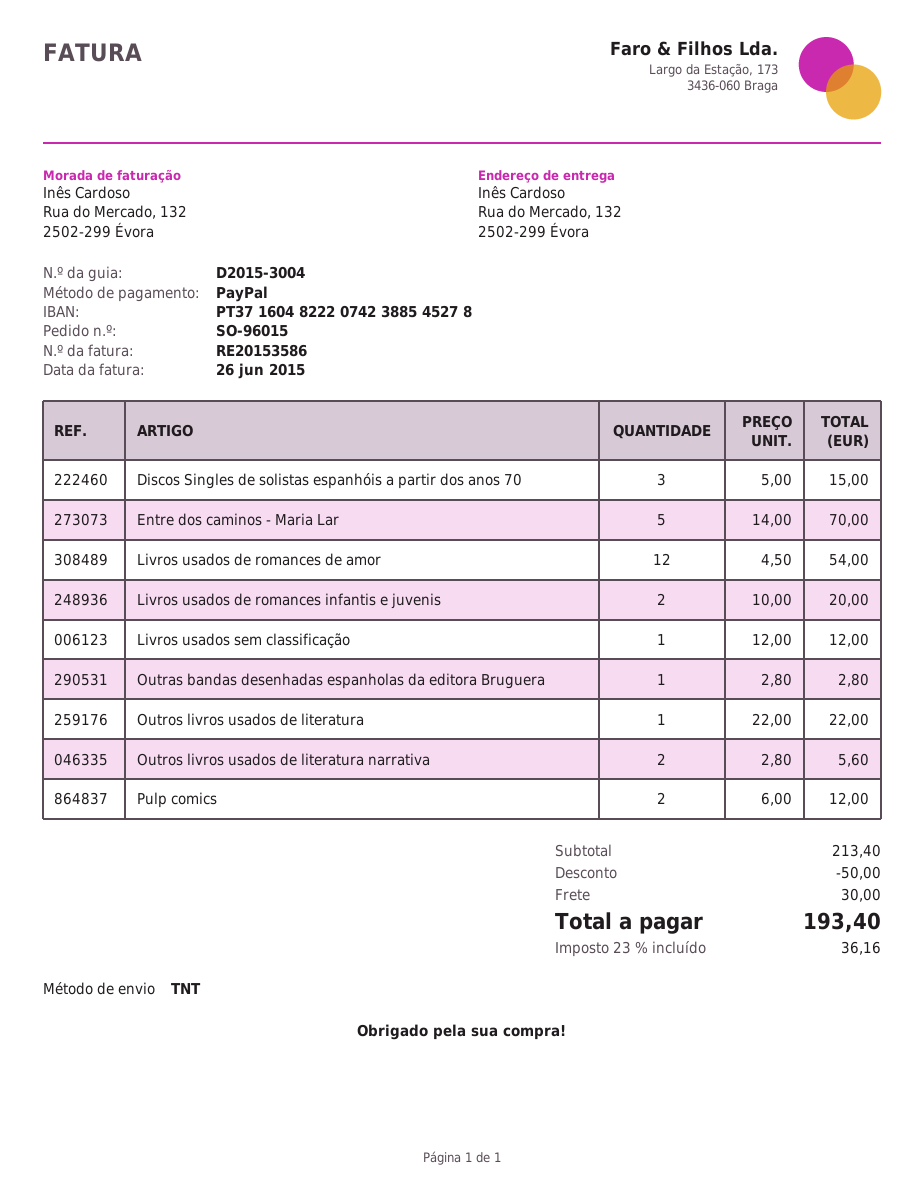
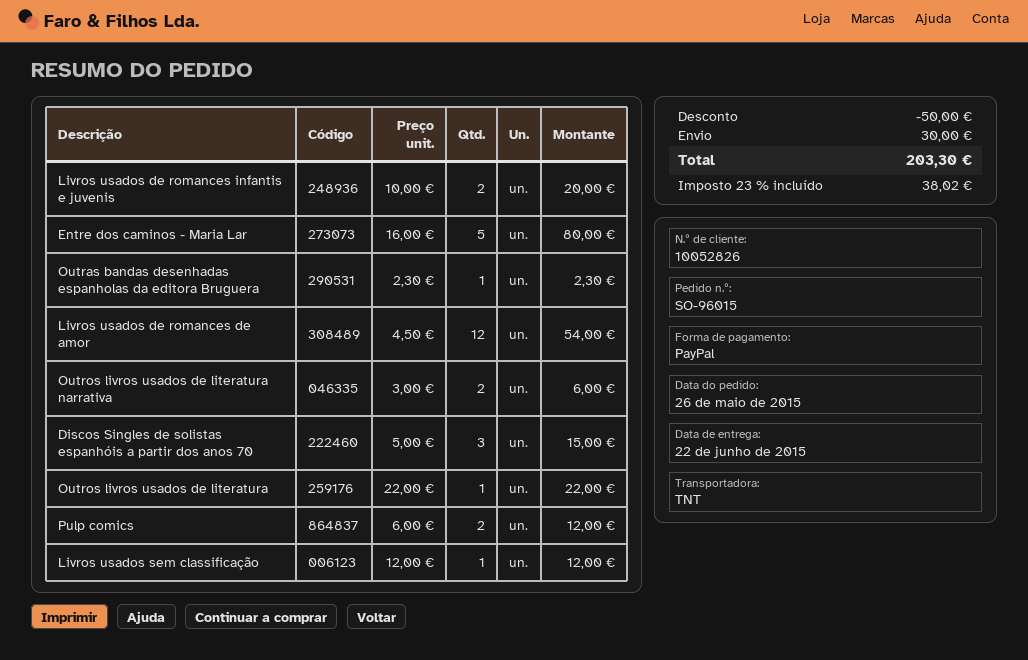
Entre dos caminos - Maria Lar: 5 x 14.00 = 70.00 -> 5 x 16.00 = 80.00
Outras bandas desenhadas espanholas da editora Bruguera: 1 x 2.80 = 2.80 -> 1 x 2.30 = 2.30
Outros livros usados de literatura narrativa: 2 x 2.80 = 5.60 -> 2 x 3.00 = 6.00
tax: 23% = 36.16 -> 23% = 38.02
total: 193.40 -> 203.30

